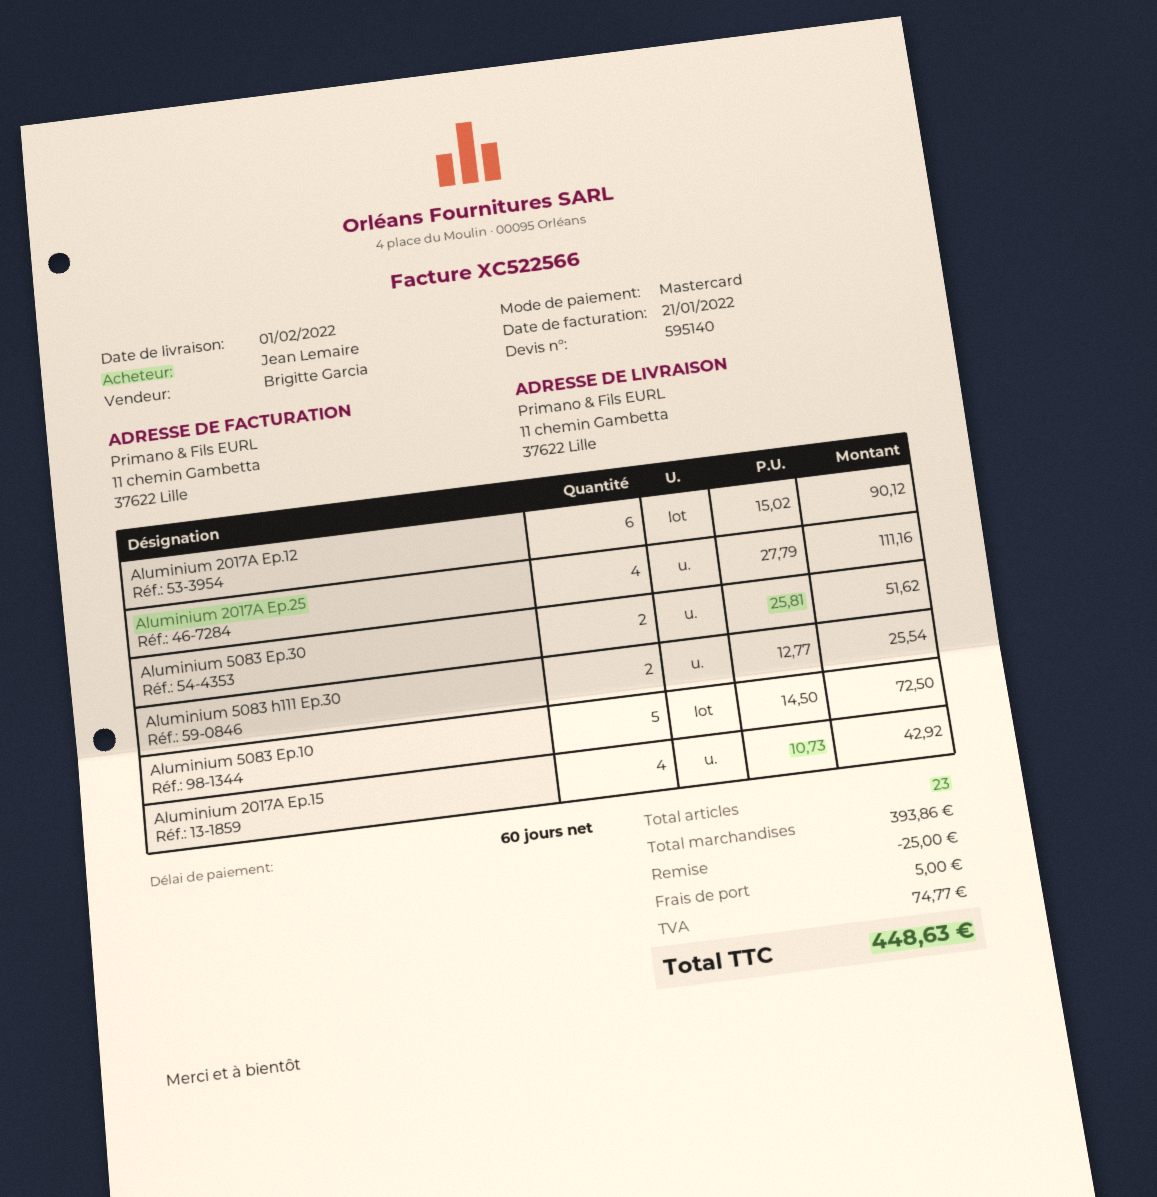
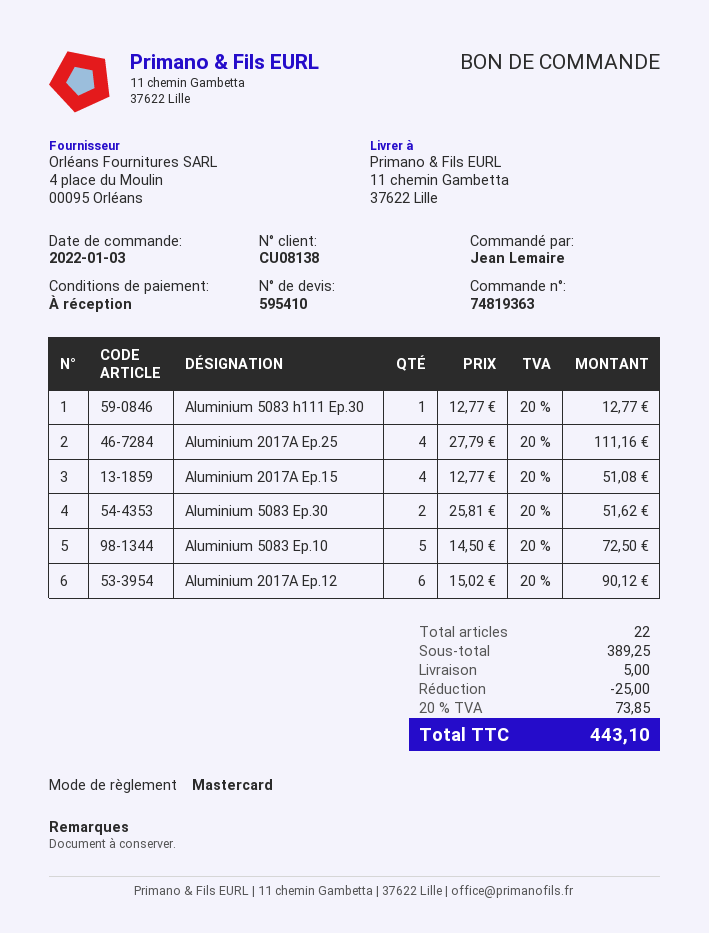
quote number: 595140 -> 595410
payment terms: 60 days -> on receipt
Aluminium 5083 h111 Ep.30: 2 x 12.77 = 25.54 -> 1 x 12.77 = 12.77
Aluminium 2017A Ep.15: 4 x 10.73 = 42.92 -> 4 x 12.77 = 51.08
total quantity: 23 -> 22
subtotal: 393.86 -> 389.25
tax: 74.77 -> 73.85
total: 448.63 -> 443.10

